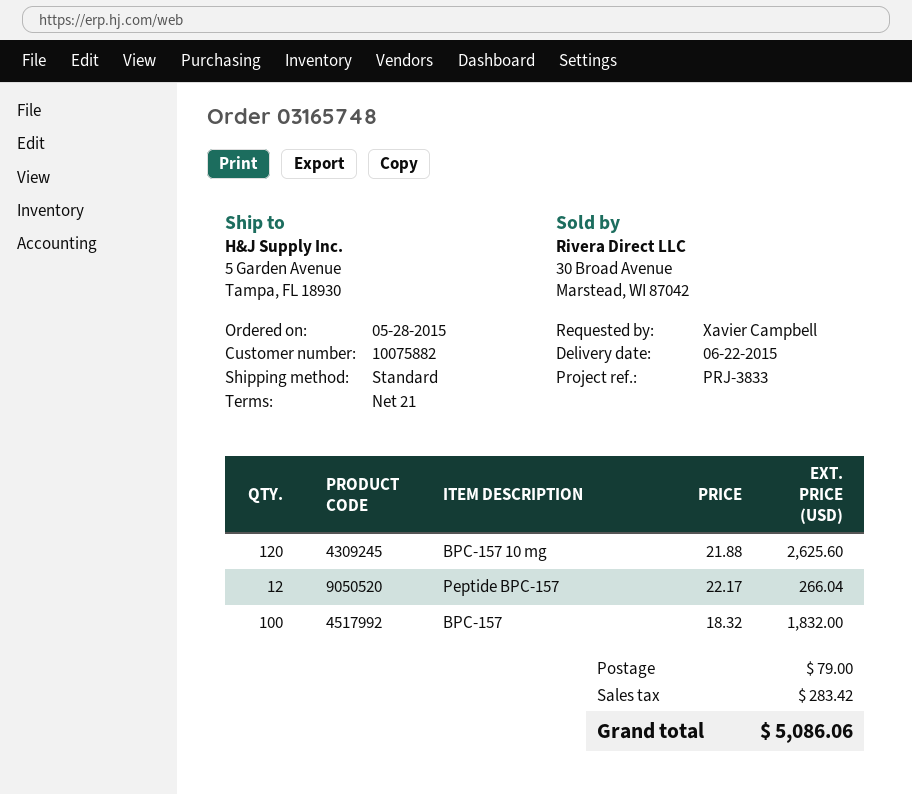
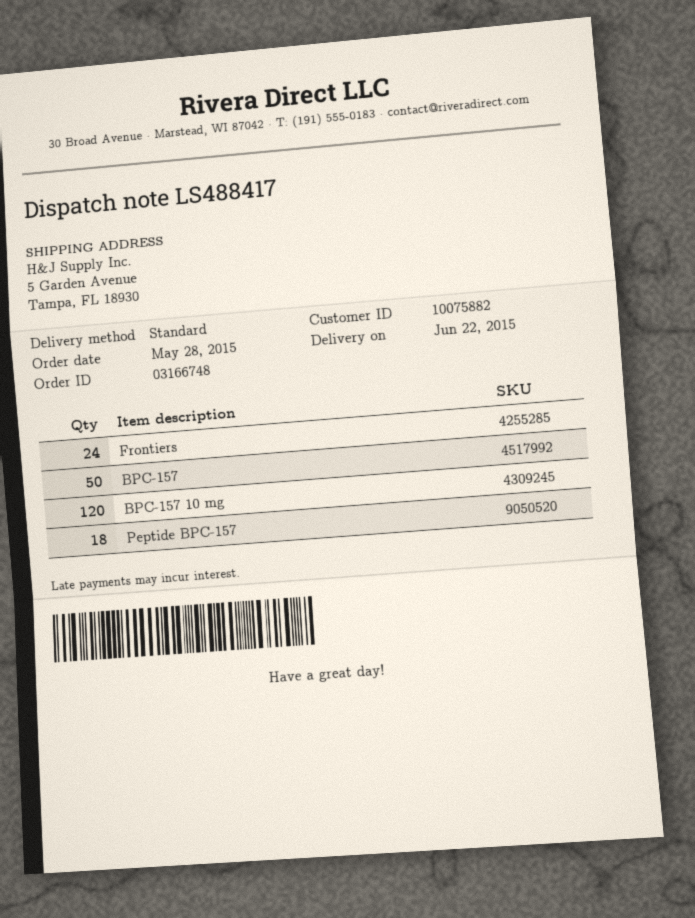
order number: 03165748 -> 03166748
Peptide BPC-157: 12 -> 18
BPC-157: 100 -> 50
Frontiers: none -> 24

